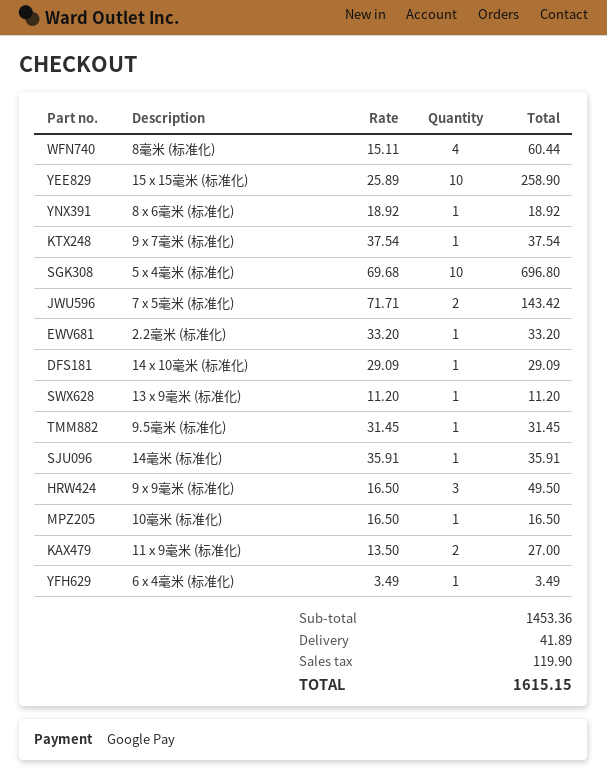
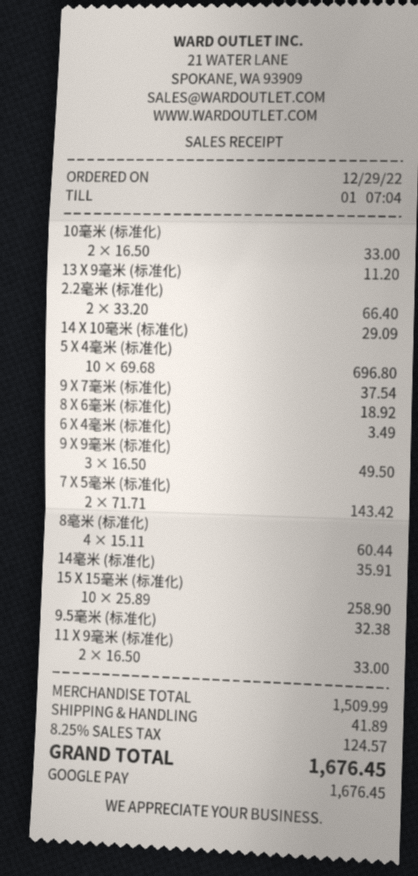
2.2毫米 (标准化): 1 x 33.20 = 33.20 -> 2 x 33.20 = 66.40
9.5毫米 (标准化): 1 x 31.45 = 31.45 -> 1 x 32.38 = 32.38
10毫米 (标准化): 1 x 16.50 = 16.50 -> 2 x 16.50 = 33.00
11 x 9毫米 (标准化): 2 x 13.50 = 27.00 -> 2 x 16.50 = 33.00
subtotal: 1453.36 -> 1509.99
tax: 119.90 -> 124.57
total: 1615.15 -> 1676.45

